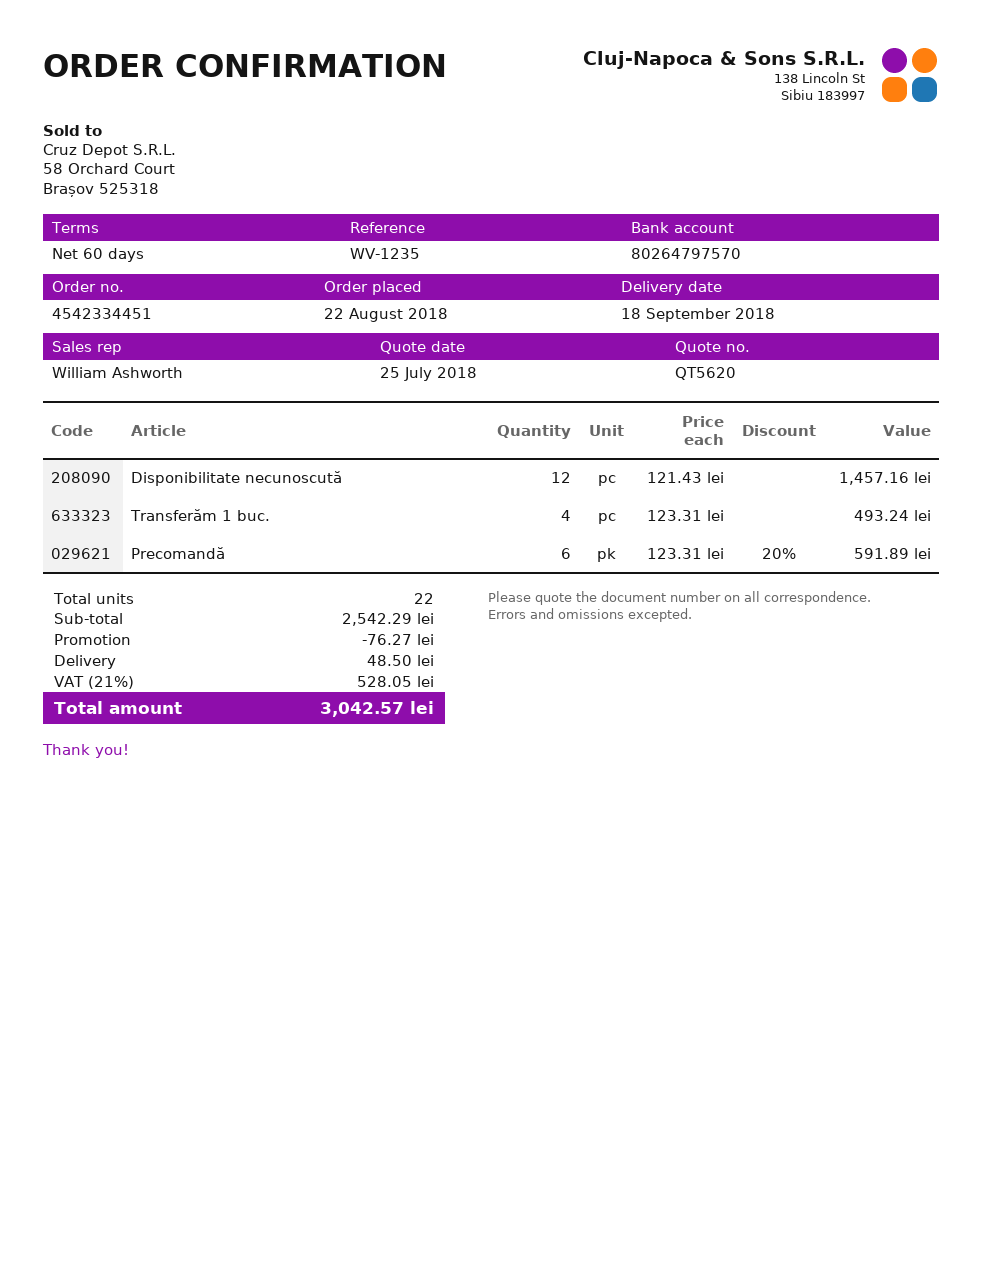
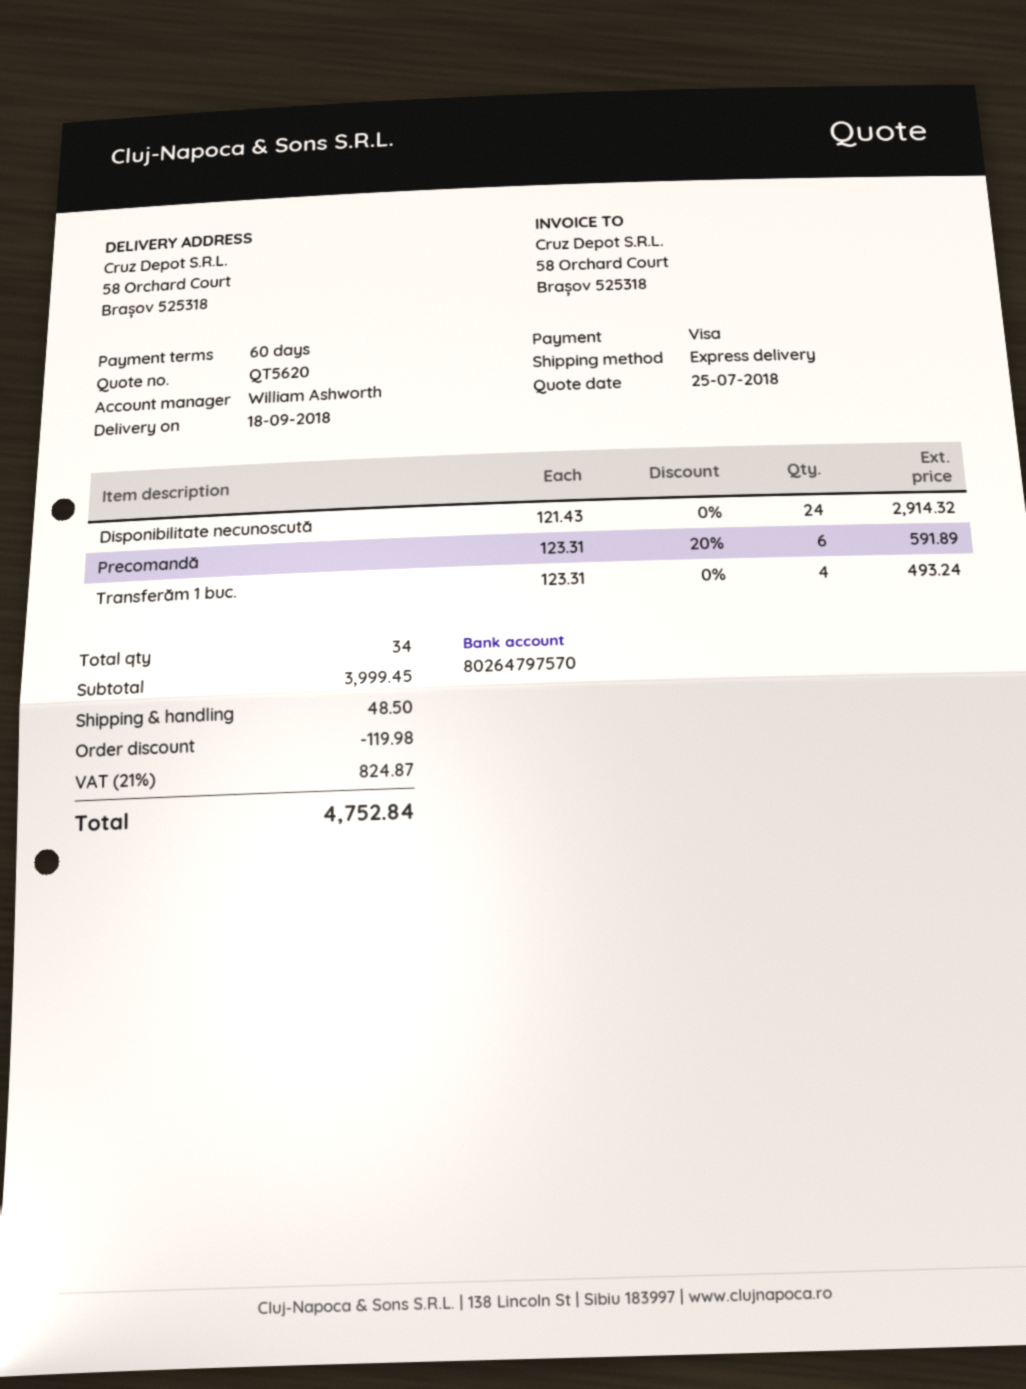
Disponibilitate necunoscută: 12 x 121.43 = 1457.16 -> 24 x 121.43 = 2914.32
total quantity: 22 -> 34
subtotal: 2542.29 -> 3999.45
discount: 76.27 -> 119.98
tax: 21% = 528.05 -> 21% = 824.87
total: 3042.57 -> 4752.84

